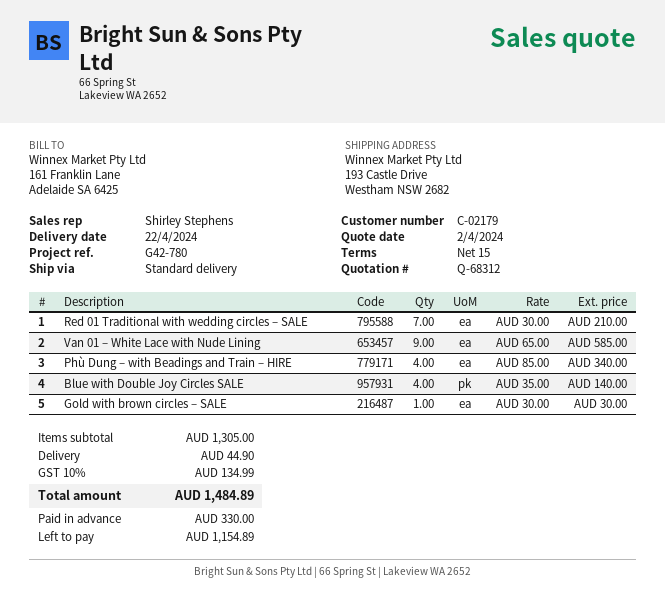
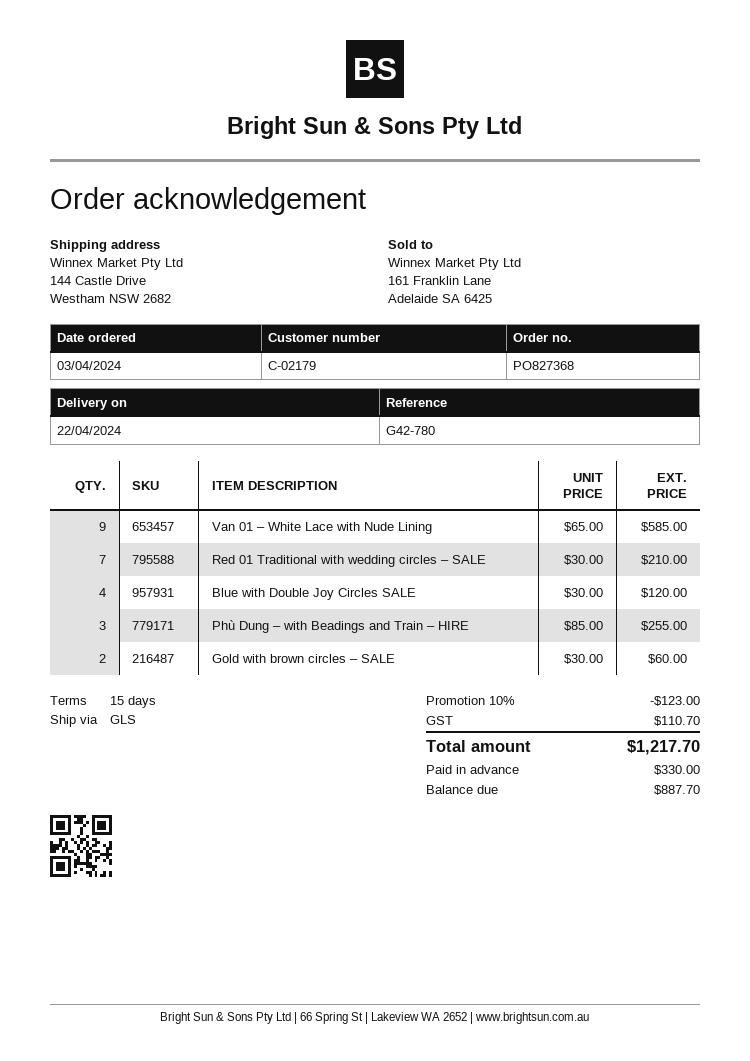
shipping method: standard -> GLS
ship to: 193 Castle Drive, Westham NSW 2682 -> 144 Castle Drive, Westham NSW 2682
Phù Dung – with Beadings and Train – HIRE: 4 x 85.00 = 340.00 -> 3 x 85.00 = 255.00
Blue with Double Joy Circles SALE: 4 x 35.00 = 140.00 -> 4 x 30.00 = 120.00
Gold with brown circles – SALE: 1 x 30.00 = 30.00 -> 2 x 30.00 = 60.00
discount: none -> 10% = 123.00
shipping: 44.90 -> none
tax: 134.99 -> 110.70
total: 1484.89 -> 1217.70
balance: 1154.89 -> 887.70

